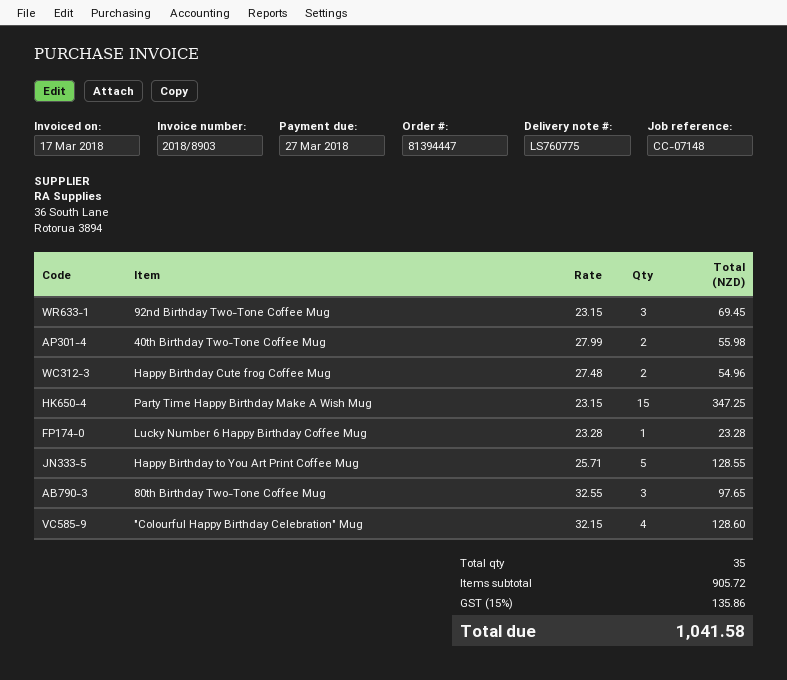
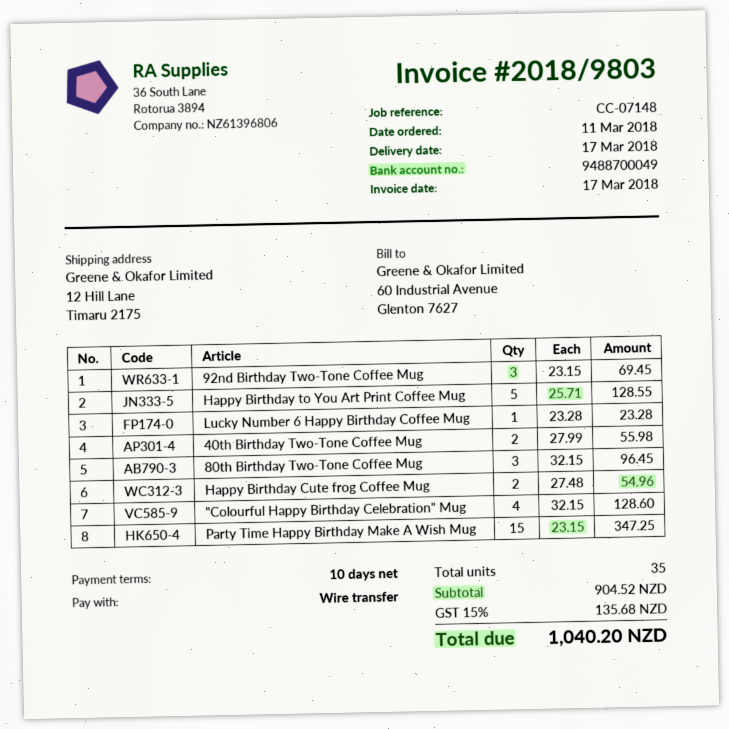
invoice number: 2018/8903 -> 2018/9803
80th Birthday Two-Tone Coffee Mug: 3 x 32.55 = 97.65 -> 3 x 32.15 = 96.45
subtotal: 905.72 -> 904.52
tax: 15% = 135.86 -> 15% = 135.68
total: 1041.58 -> 1040.20

